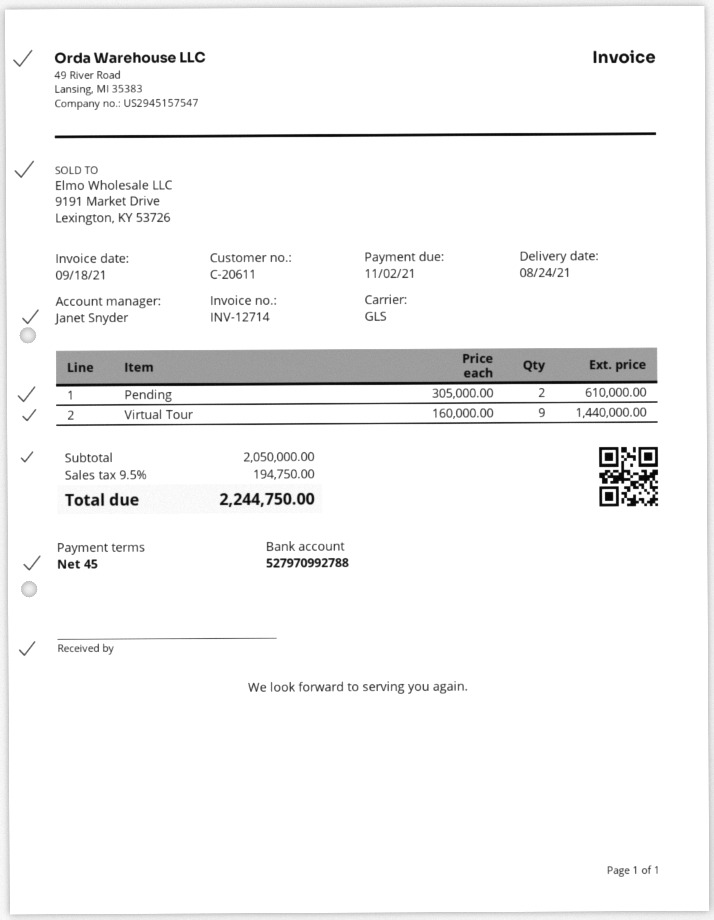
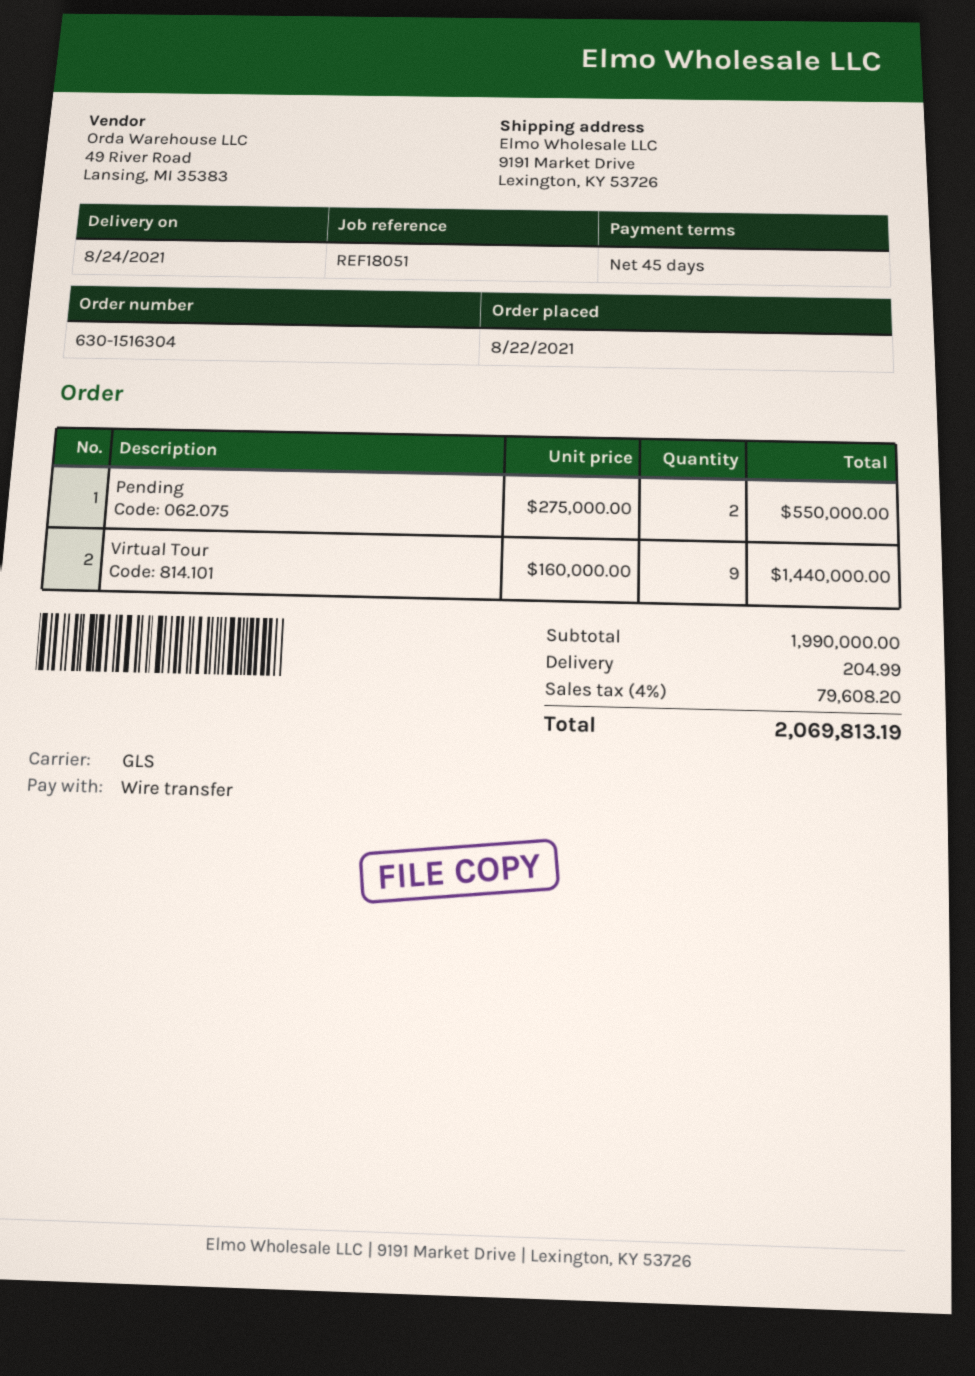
Pending: 2 x 305000.00 = 610000.00 -> 2 x 275000.00 = 550000.00
subtotal: 2050000.00 -> 1990000.00
shipping: none -> 204.99
tax: 9.5% = 194750.00 -> 4% = 79608.20
total: 2244750.00 -> 2069813.19

